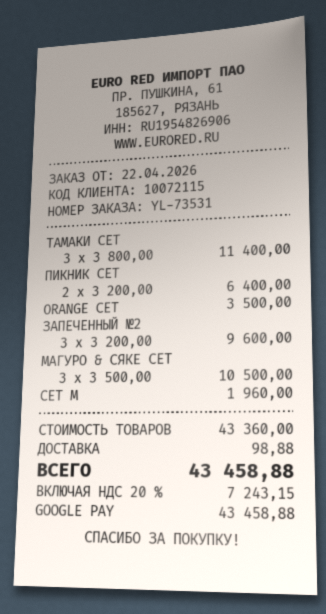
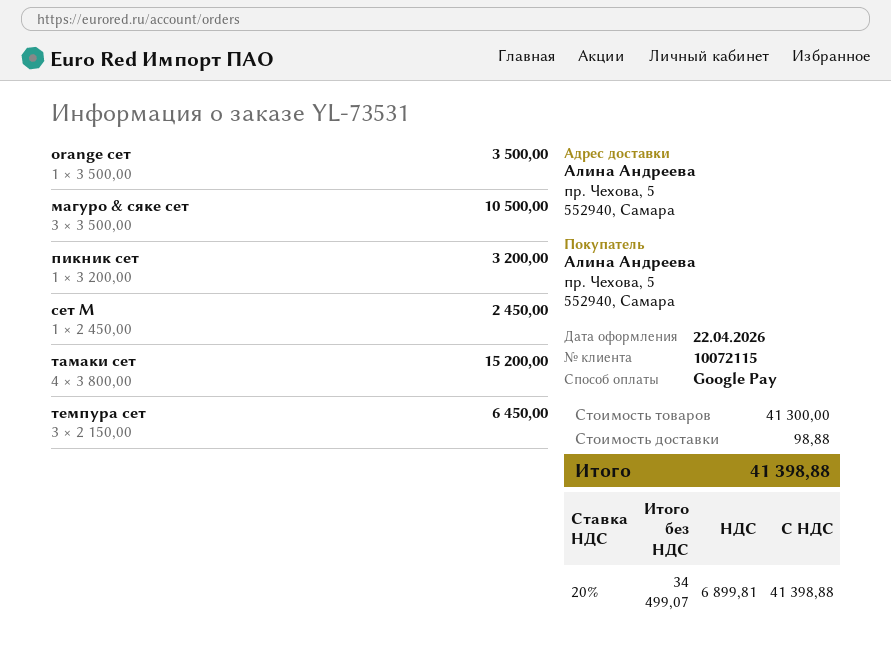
ТАМАКИ СЕТ: 3 x 3800.00 = 11400.00 -> 4 x 3800.00 = 15200.00
ПИКНИК СЕТ: 2 x 3200.00 = 6400.00 -> 1 x 3200.00 = 3200.00
ЗАПЕЧЕННЫЙ №2: 3 x 3200.00 = 9600.00 -> none
СЕТ M: 1 x 1960.00 = 1960.00 -> 1 x 2450.00 = 2450.00
темпура сет: none -> 3 x 2150.00 = 6450.00
subtotal: 43360.00 -> 41300.00
tax: 20% = 7243.15 -> 20% = 6899.81
total: 43458.88 -> 41398.88

